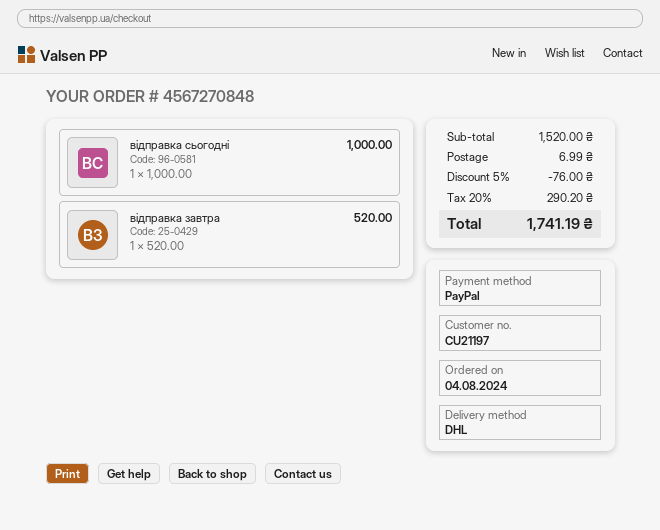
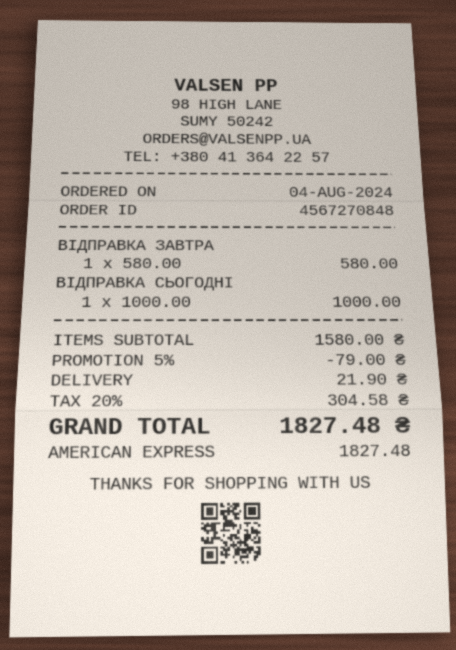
payment method: PayPal -> American Express
відправка завтра: 1 x 520.00 = 520.00 -> 1 x 580.00 = 580.00
subtotal: 1520.00 -> 1580.00
discount: 5% = 76.00 -> 5% = 79.00
shipping: 6.99 -> 21.90
tax: 20% = 290.20 -> 20% = 304.58
total: 1741.19 -> 1827.48

